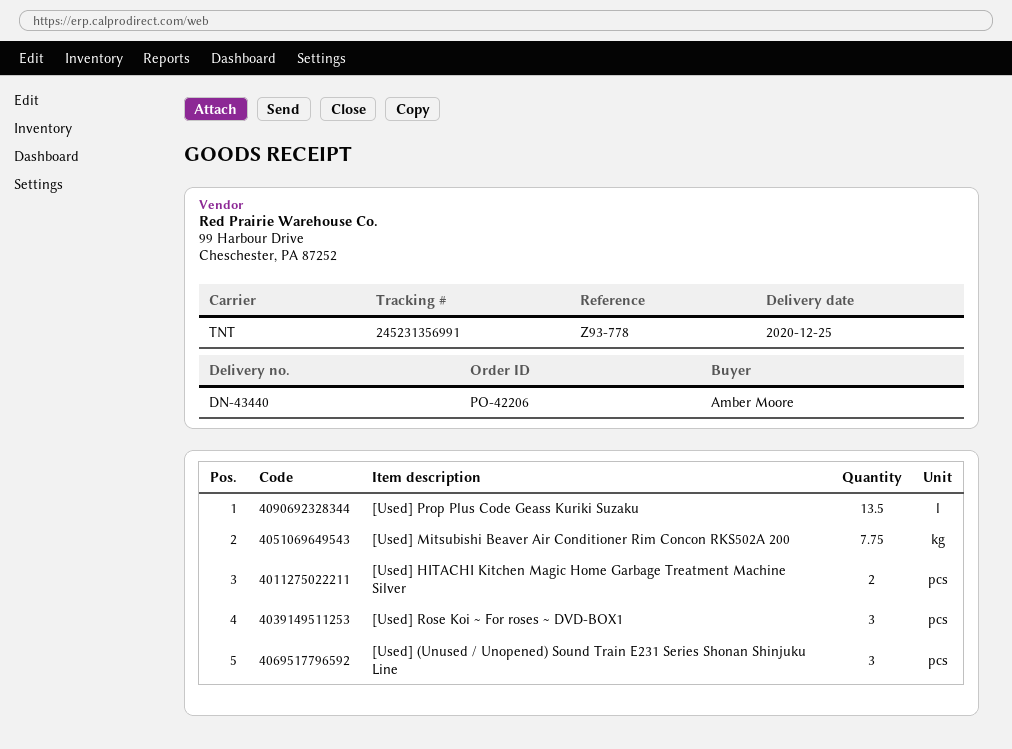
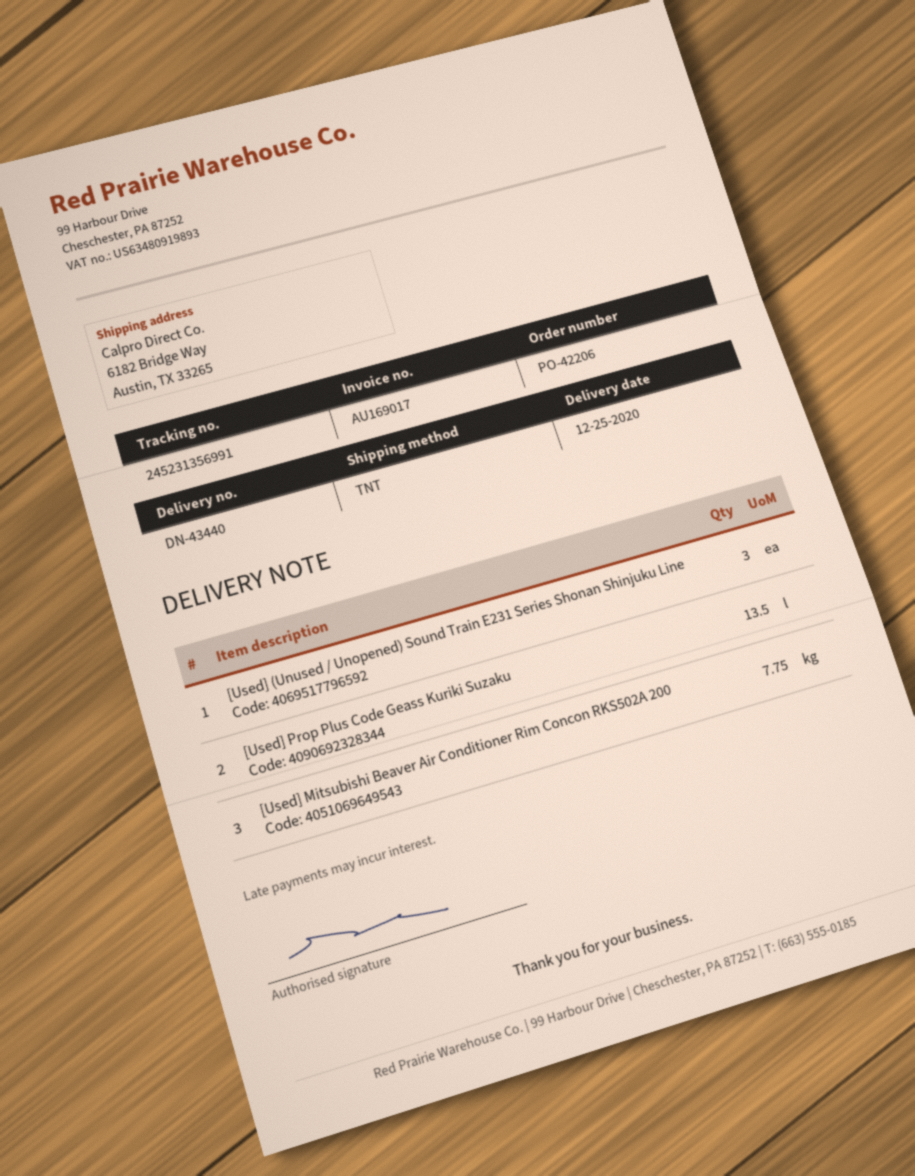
[Used] HITACHI Kitchen Magic Home Garbage Treatment Machine Silver: 2 -> none
[Used] Rose Koi ~ For roses ~ DVD-BOX1: 3 -> none

